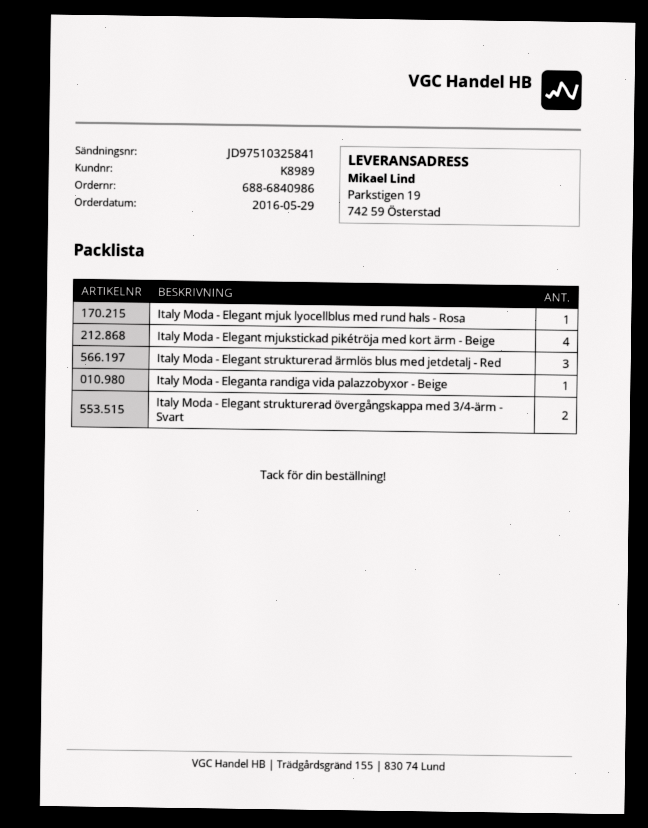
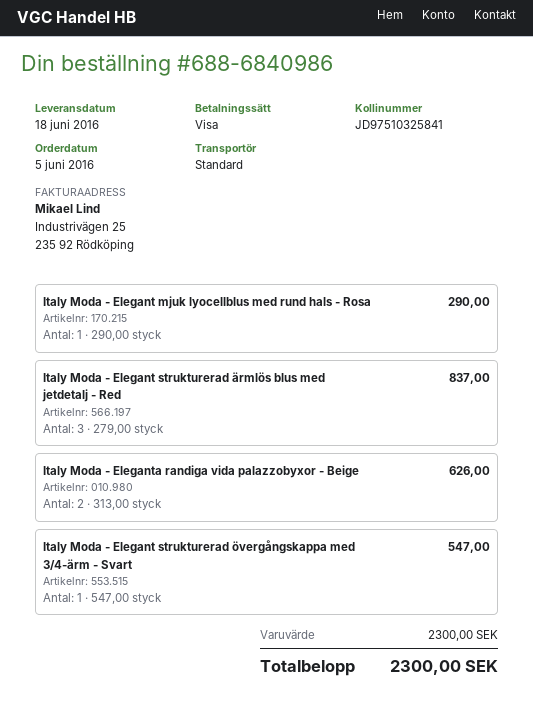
order date: 2016-05-29 -> 2016-06-05
Italy Moda - Elegant mjukstickad pikétröja med kort ärm - Beige: 4 -> none
Italy Moda - Eleganta randiga vida palazzobyxor - Beige: 1 -> 2
Italy Moda - Elegant strukturerad övergångskappa med 3/4-ärm - Svart: 2 -> 1

